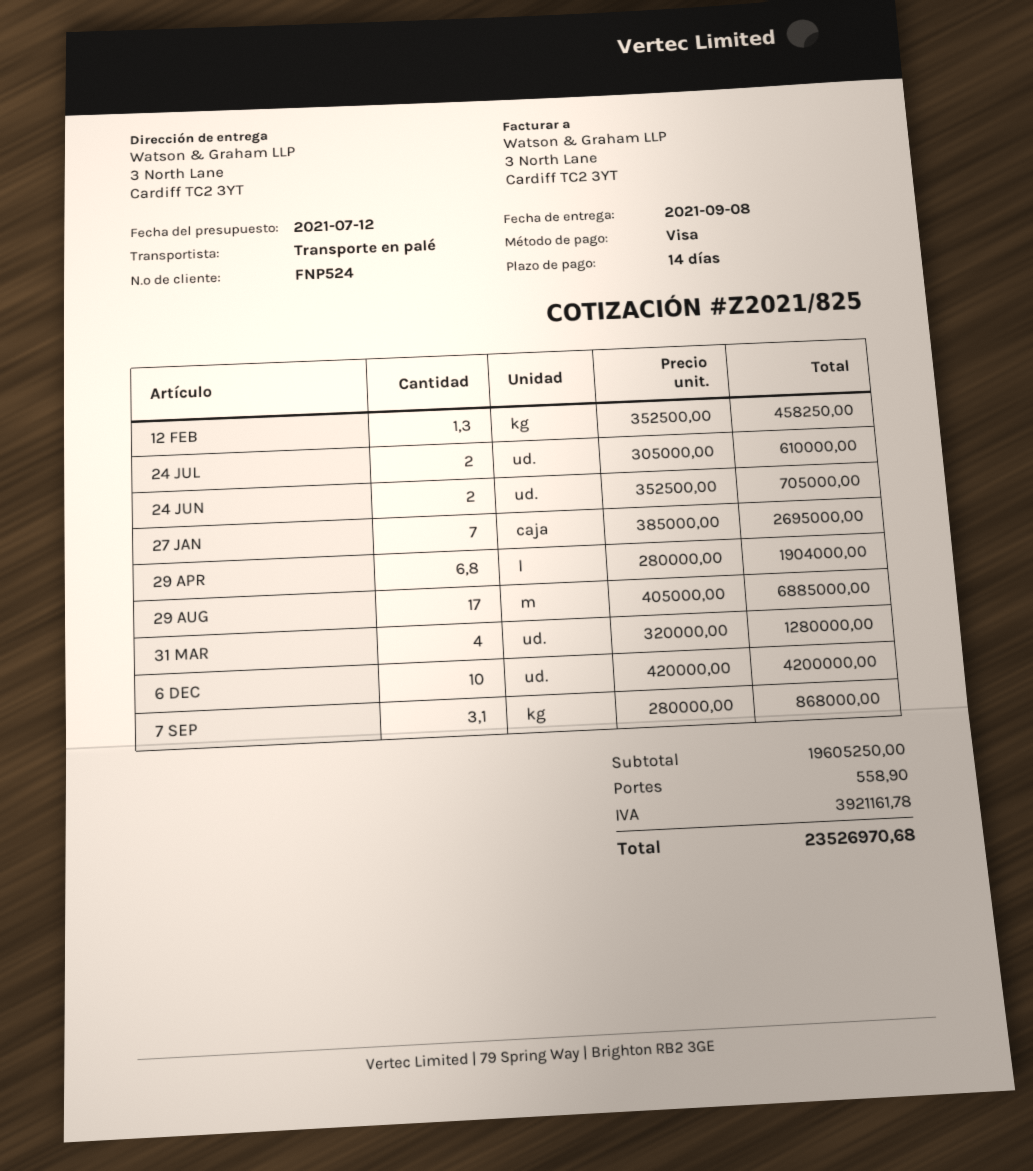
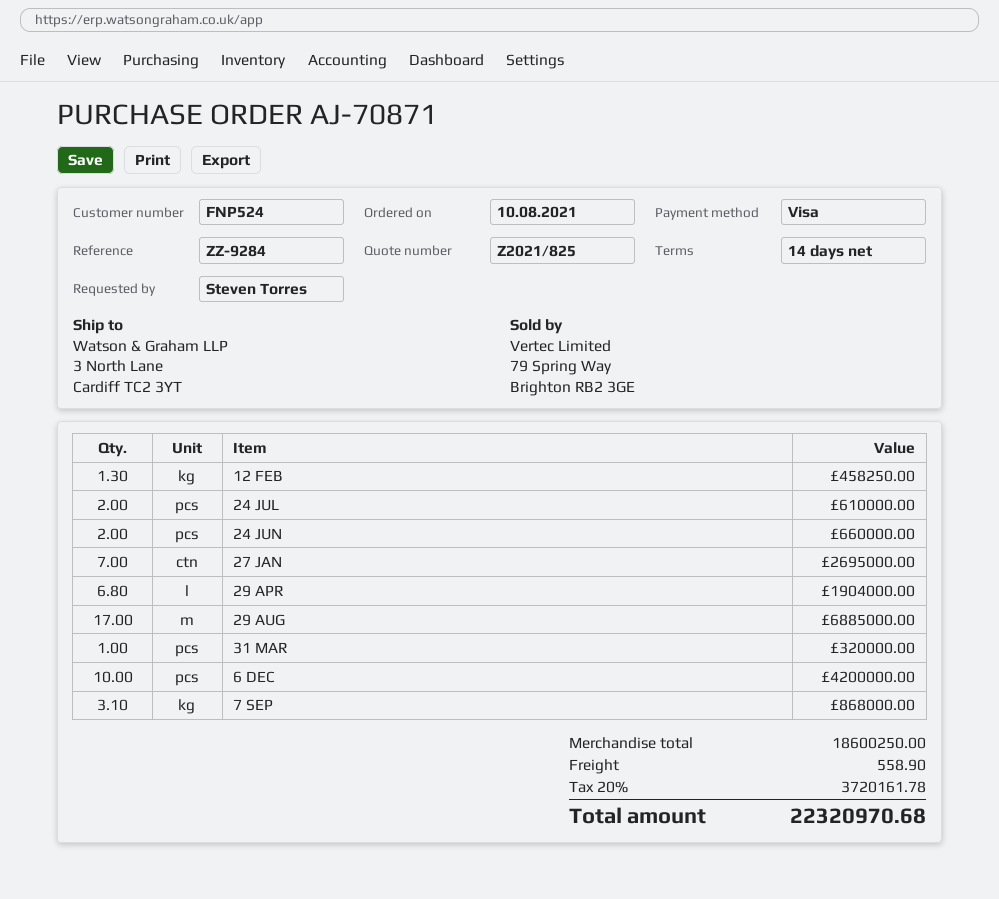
24 JUN: 2 for 705000.00 -> 2 for 660000.00
31 MAR: 4 for 1280000.00 -> 1 for 320000.00
subtotal: 19605250.00 -> 18600250.00
tax: 3921161.78 -> 3720161.78
total: 23526970.68 -> 22320970.68

